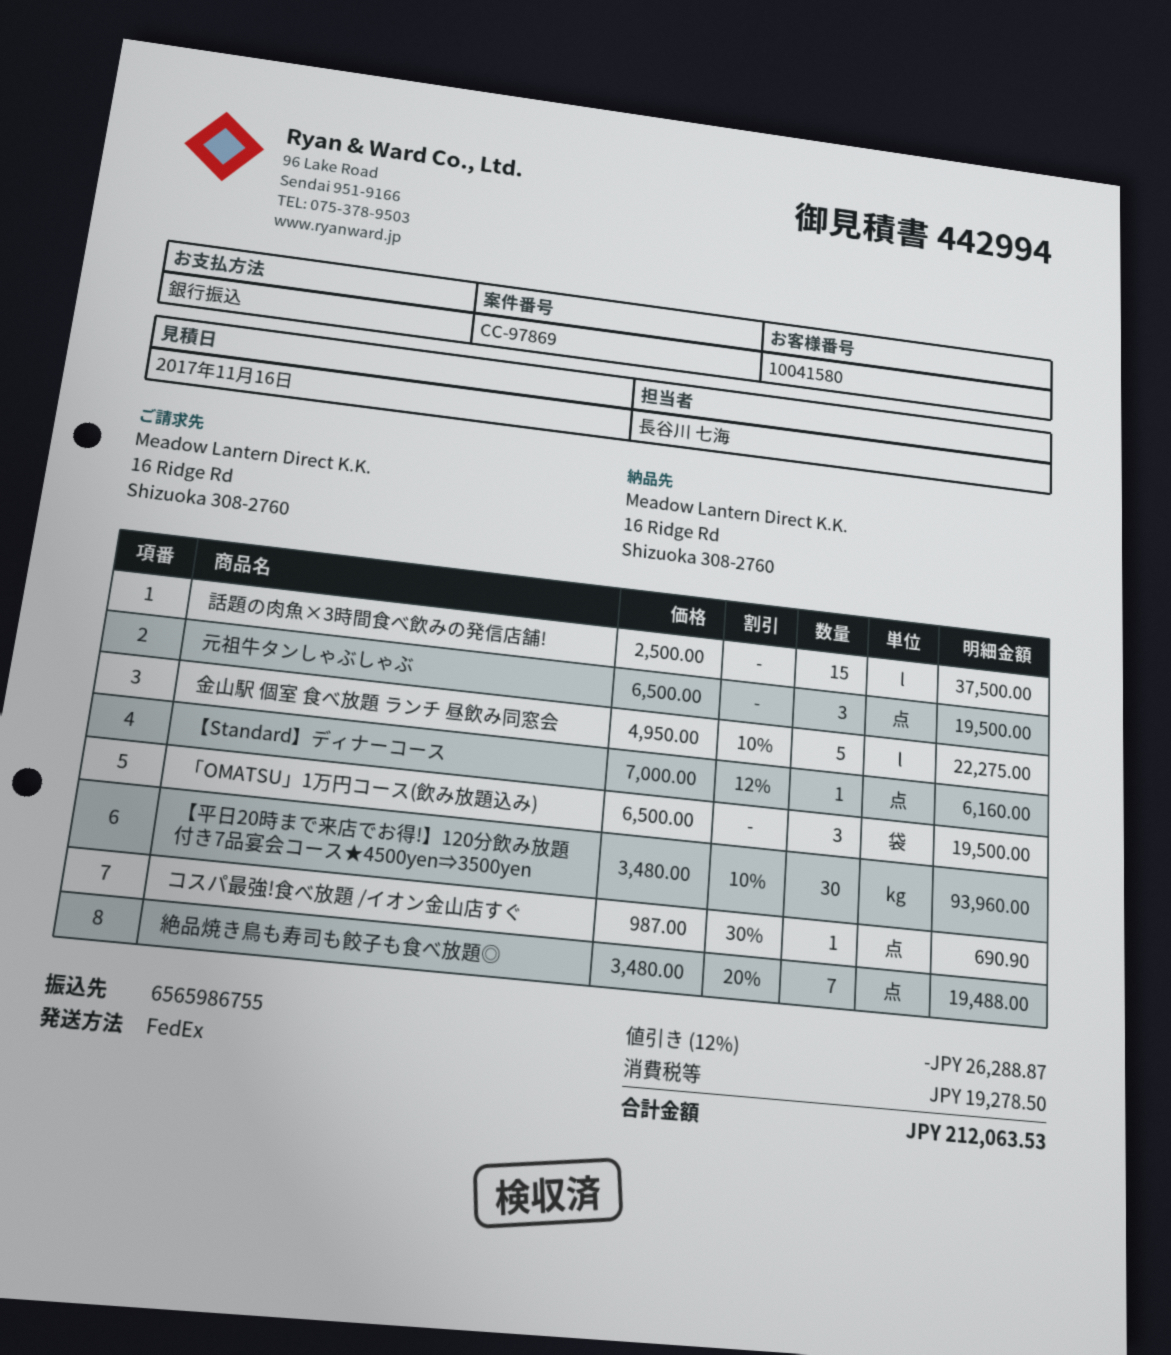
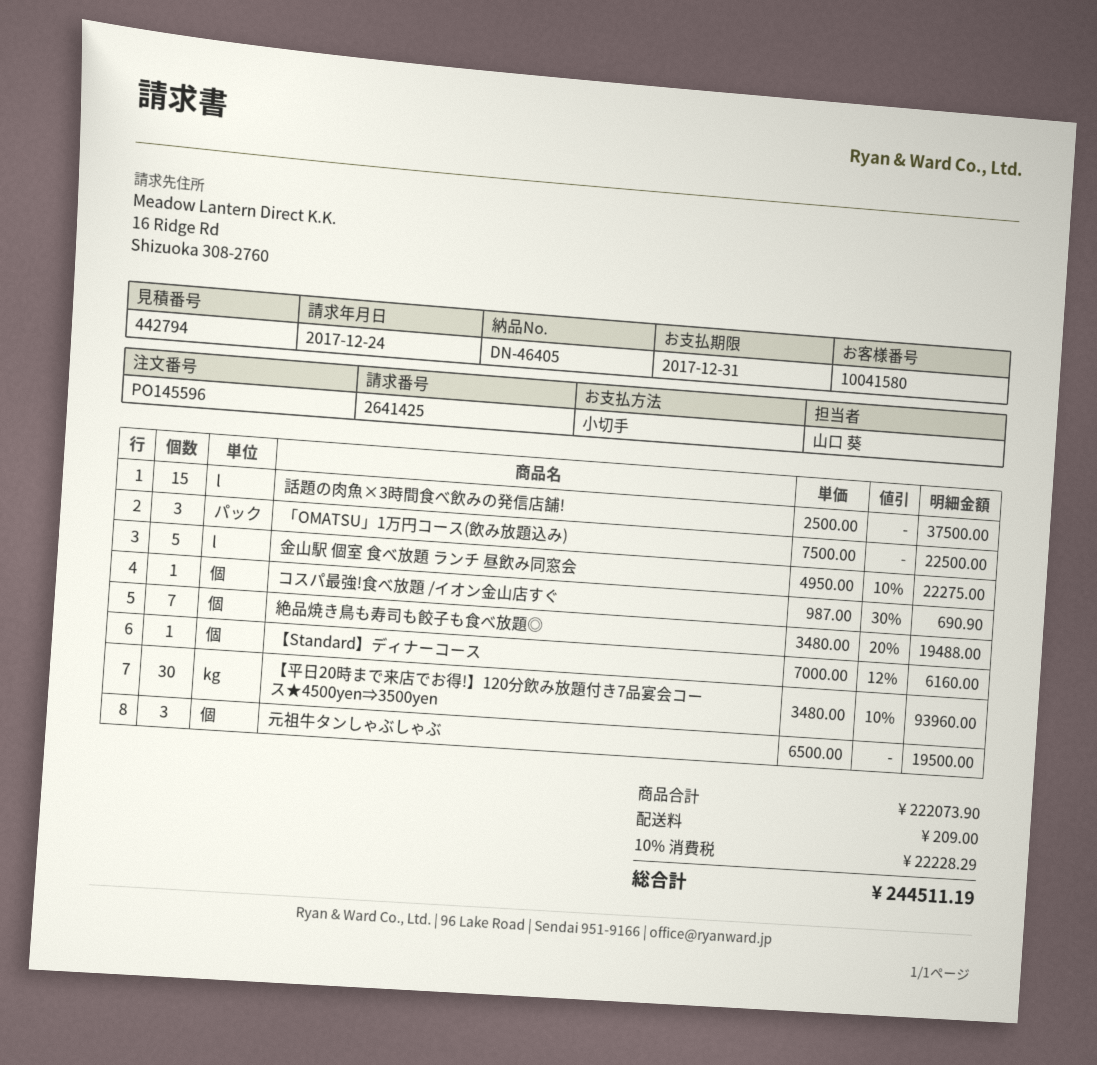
quote number: 442994 -> 442794
sales rep: 長谷川 七海 -> 山口 葵
payment method: bank transfer -> cheque
「OMATSU」1万円コース(飲み放題込み): 3 x 6500.00 = 19500.00 -> 3 x 7500.00 = 22500.00
discount: 12% = 26288.87 -> none
shipping: none -> 209.00
tax: 19278.50 -> 22228.29
total: 212063.53 -> 244511.19

